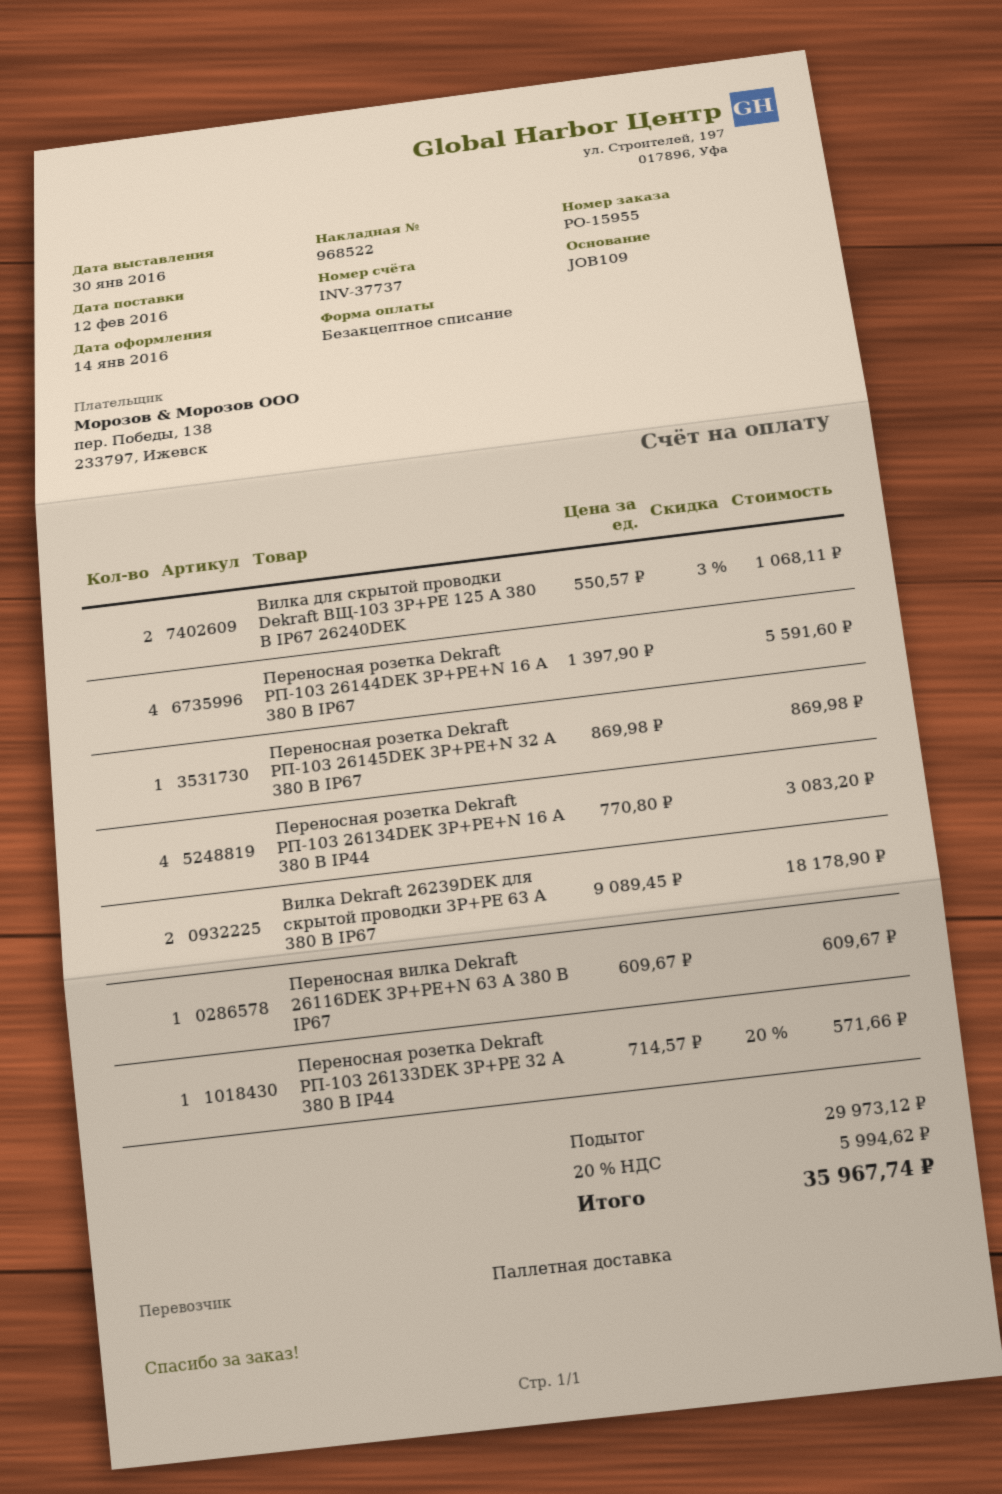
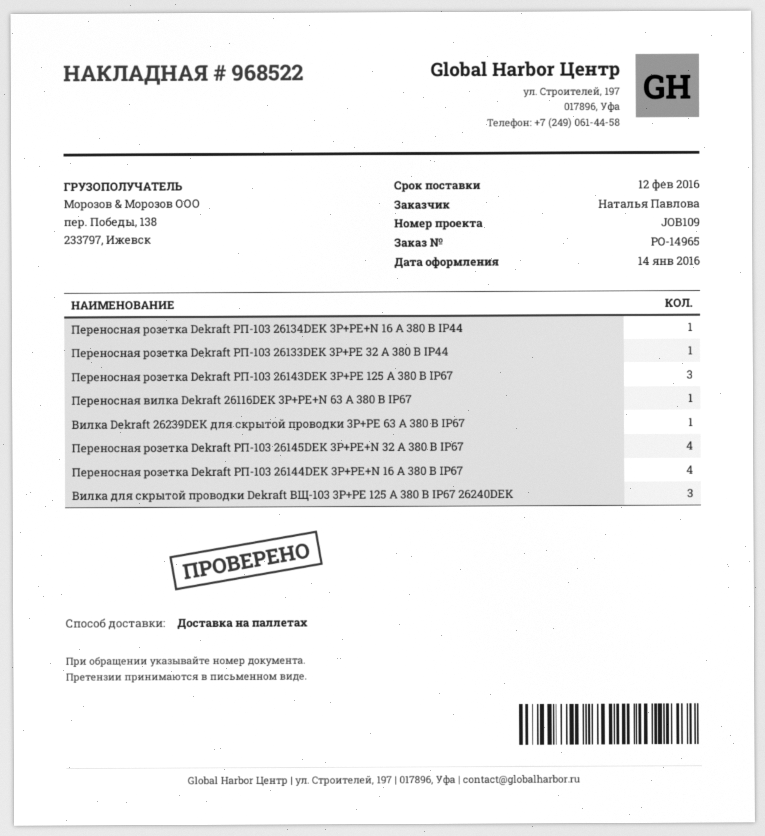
order number: PO-15955 -> PO-14965
Вилка для скрытой проводки Dekraft ВЩ-103 3Р+РЕ 125 А 380 В IP67 26240DEK: 2 -> 3
Переносная розетка Dekraft РП-103 26145DEK 3Р+РЕ+N 32 А 380 В IP67: 1 -> 4
Переносная розетка Dekraft РП-103 26134DEK 3Р+РЕ+N 16 А 380 В IP44: 4 -> 1
Вилка Dekraft 26239DEK для скрытой проводки 3Р+РЕ 63 А 380 В IP67: 2 -> 1
Переносная розетка Dekraft РП-103 26143DEK 3Р+РЕ 125 А 380 В IP67: none -> 3

